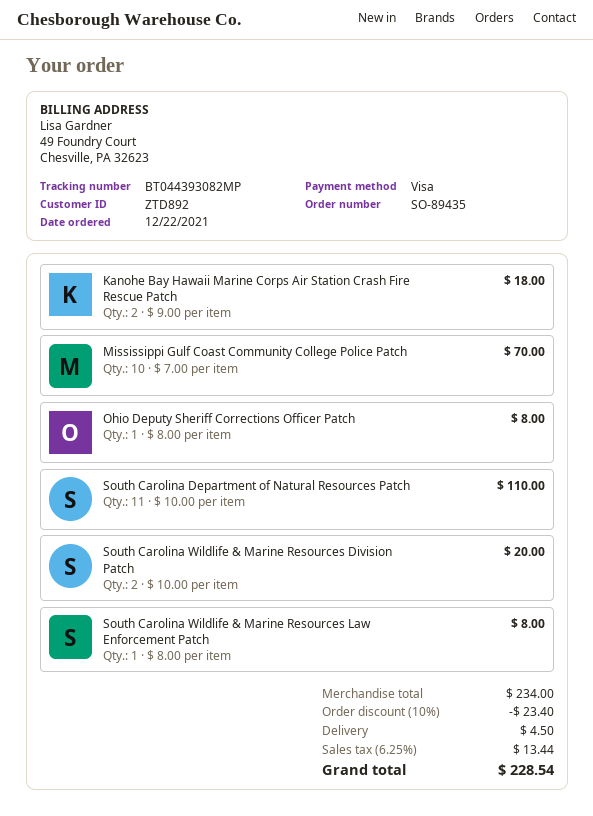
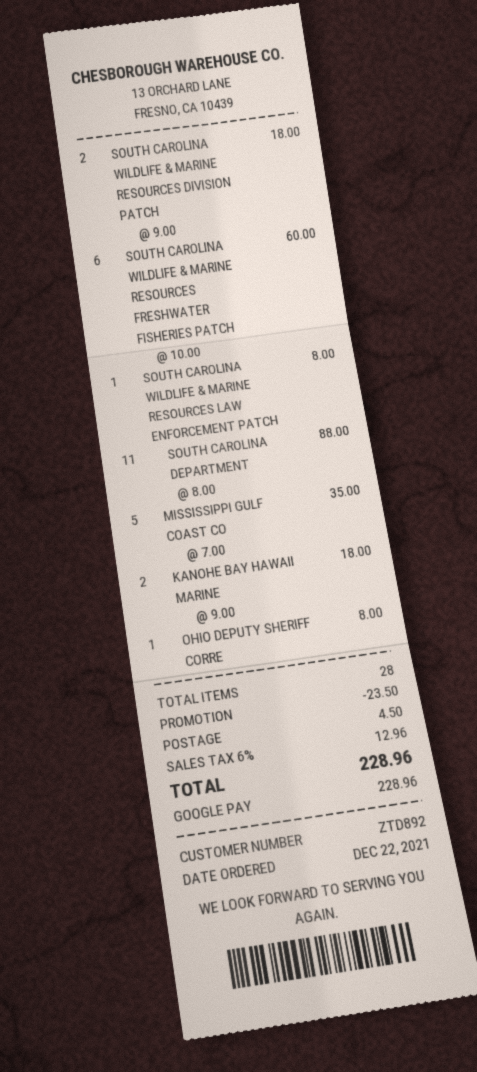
payment method: Visa -> Google Pay
Mississippi Gulf Coast Community College Police Patch: 10 x 7.00 = 70.00 -> 5 x 7.00 = 35.00
South Carolina Department of Natural Resources Patch: 11 x 10.00 = 110.00 -> 11 x 8.00 = 88.00
South Carolina Wildlife & Marine Resources Division Patch: 2 x 10.00 = 20.00 -> 2 x 9.00 = 18.00
SOUTH CAROLINA WILDLIFE & MARINE RESOURCES FRESHWATER FISHERIES PATCH: none -> 6 x 10.00 = 60.00
discount: 23.40 -> 23.50
tax: 6.25% = 13.44 -> 6% = 12.96
total: 228.54 -> 228.96

